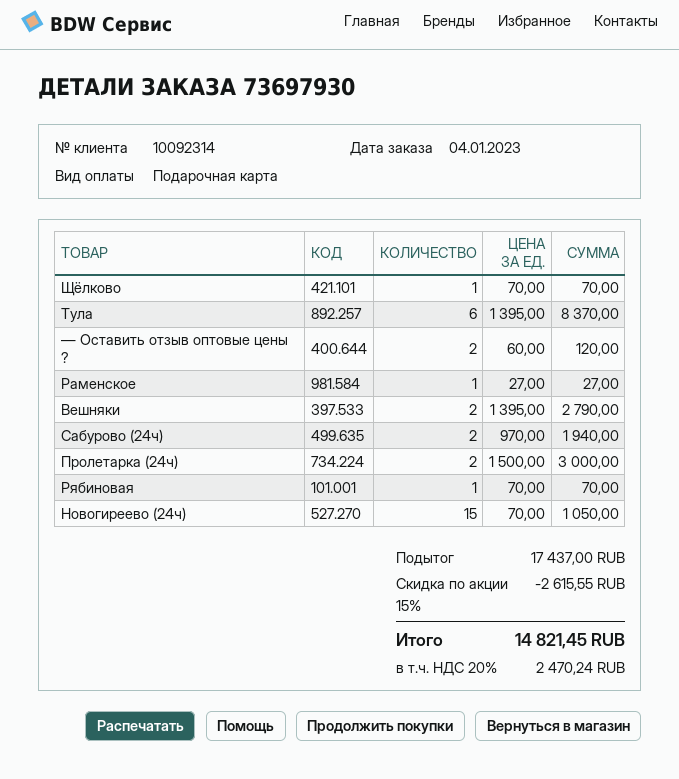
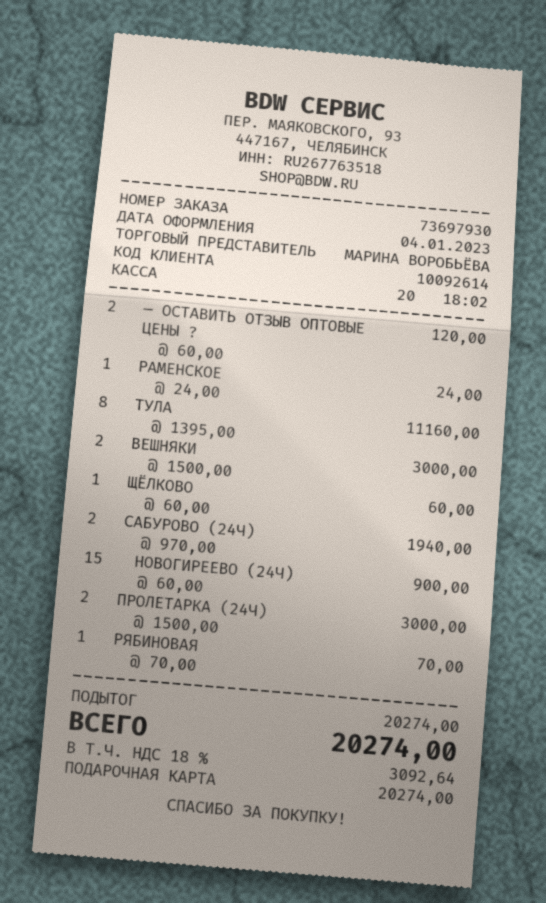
customer number: 10092314 -> 10092614
Щёлково: 1 x 70.00 = 70.00 -> 1 x 60.00 = 60.00
Тула: 6 x 1395.00 = 8370.00 -> 8 x 1395.00 = 11160.00
Раменское: 1 x 27.00 = 27.00 -> 1 x 24.00 = 24.00
Вешняки: 2 x 1395.00 = 2790.00 -> 2 x 1500.00 = 3000.00
Новогиреево (24ч): 15 x 70.00 = 1050.00 -> 15 x 60.00 = 900.00
subtotal: 17437.00 -> 20274.00
discount: 15% = 2615.55 -> none
tax: 20% = 2470.24 -> 18% = 3092.64
total: 14821.45 -> 20274.00

